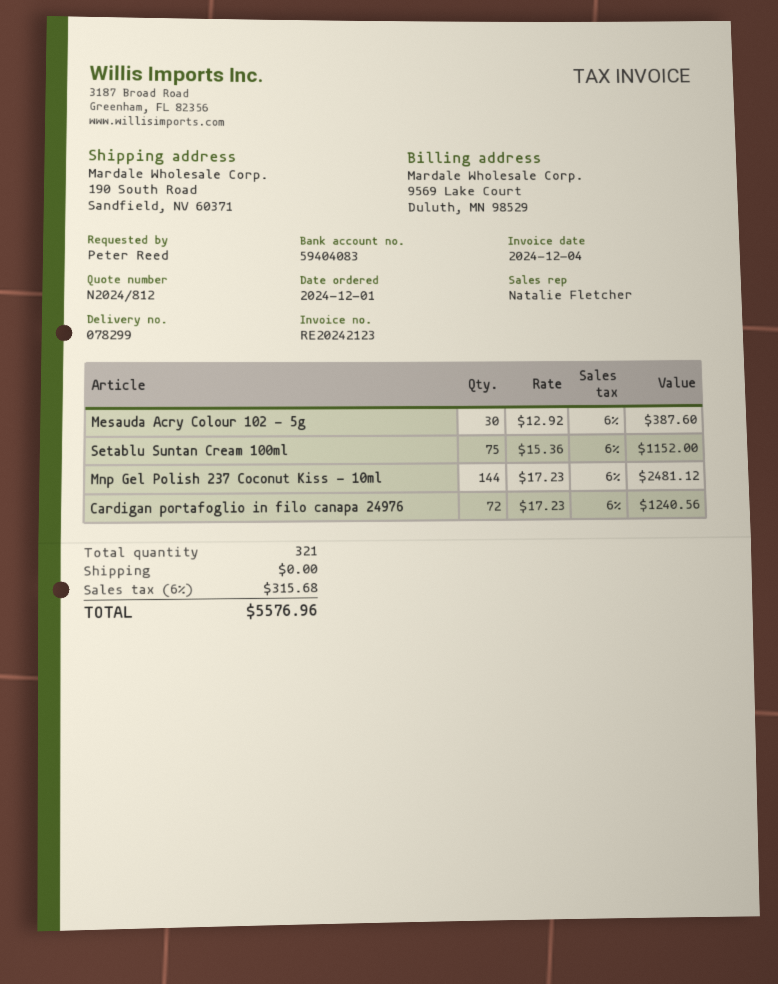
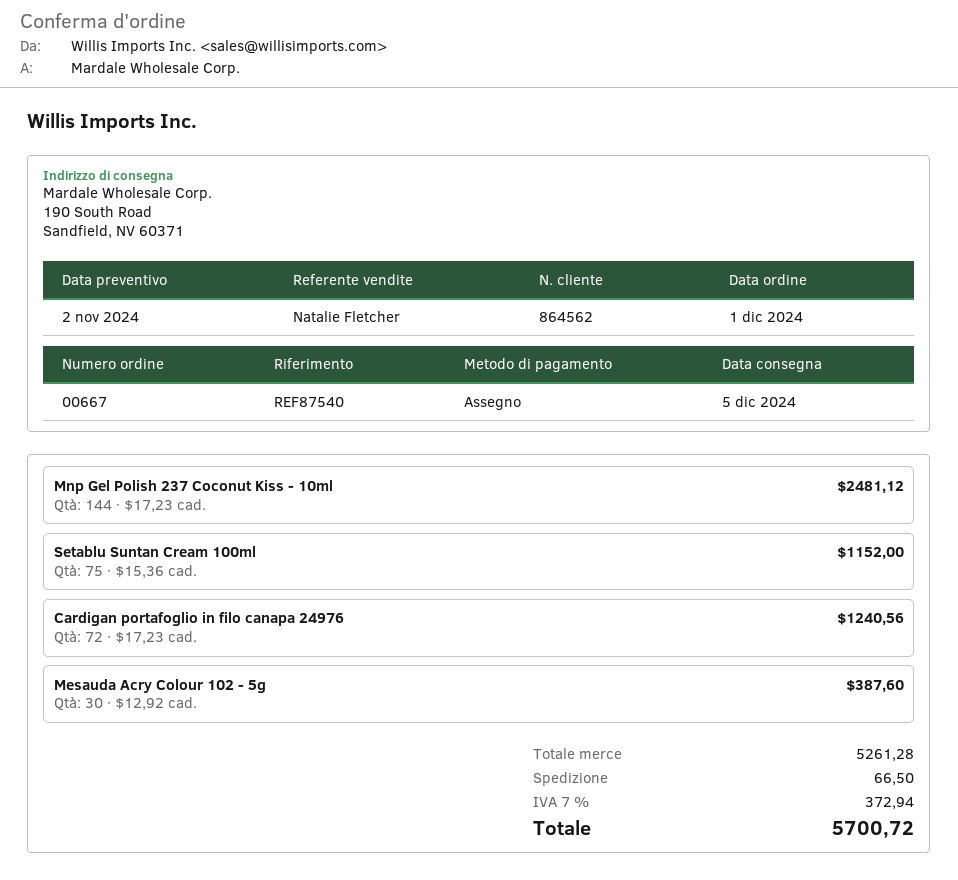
shipping: 0.00 -> 66.50
tax: 6% = 315.68 -> 7% = 372.94
total: 5576.96 -> 5700.72

